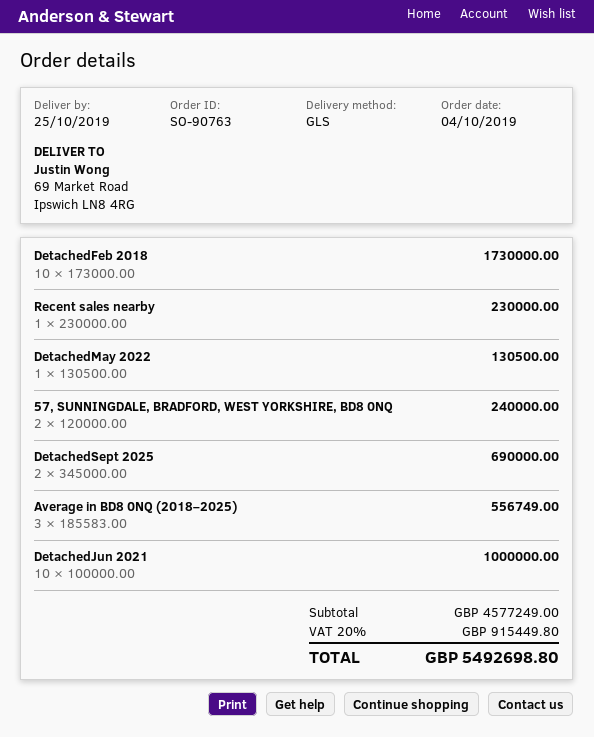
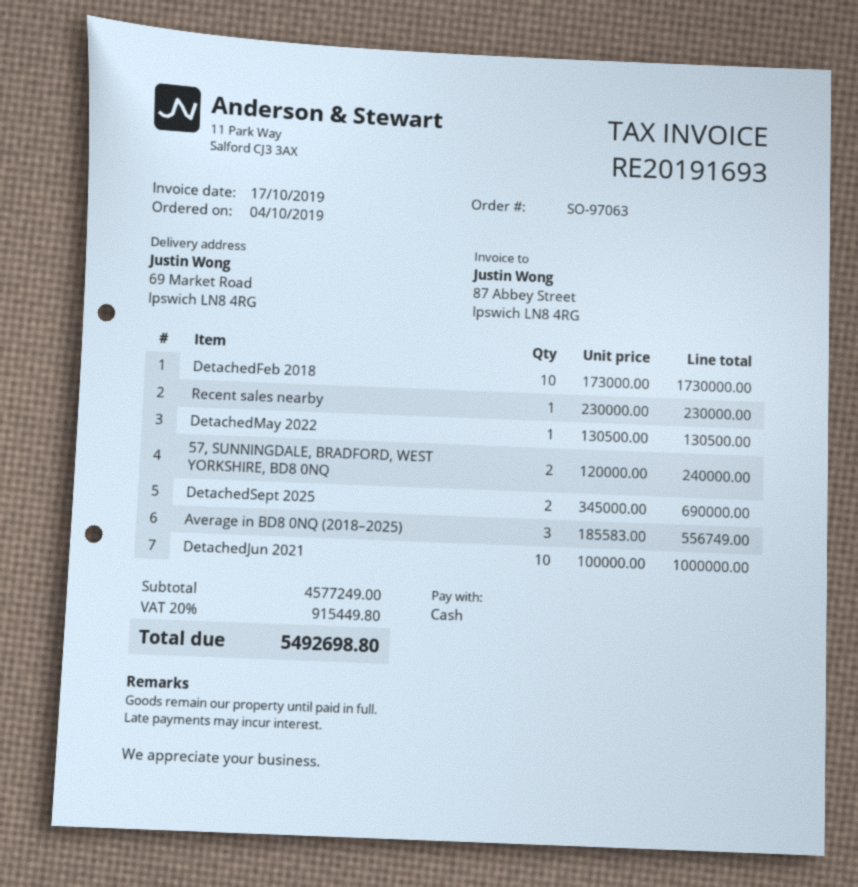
order number: SO-90763 -> SO-97063

